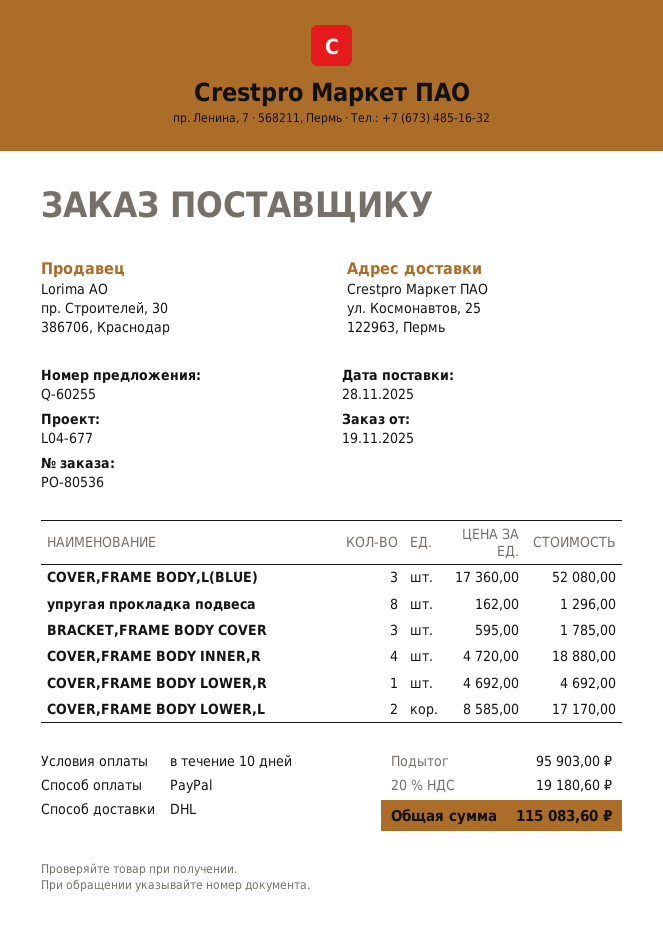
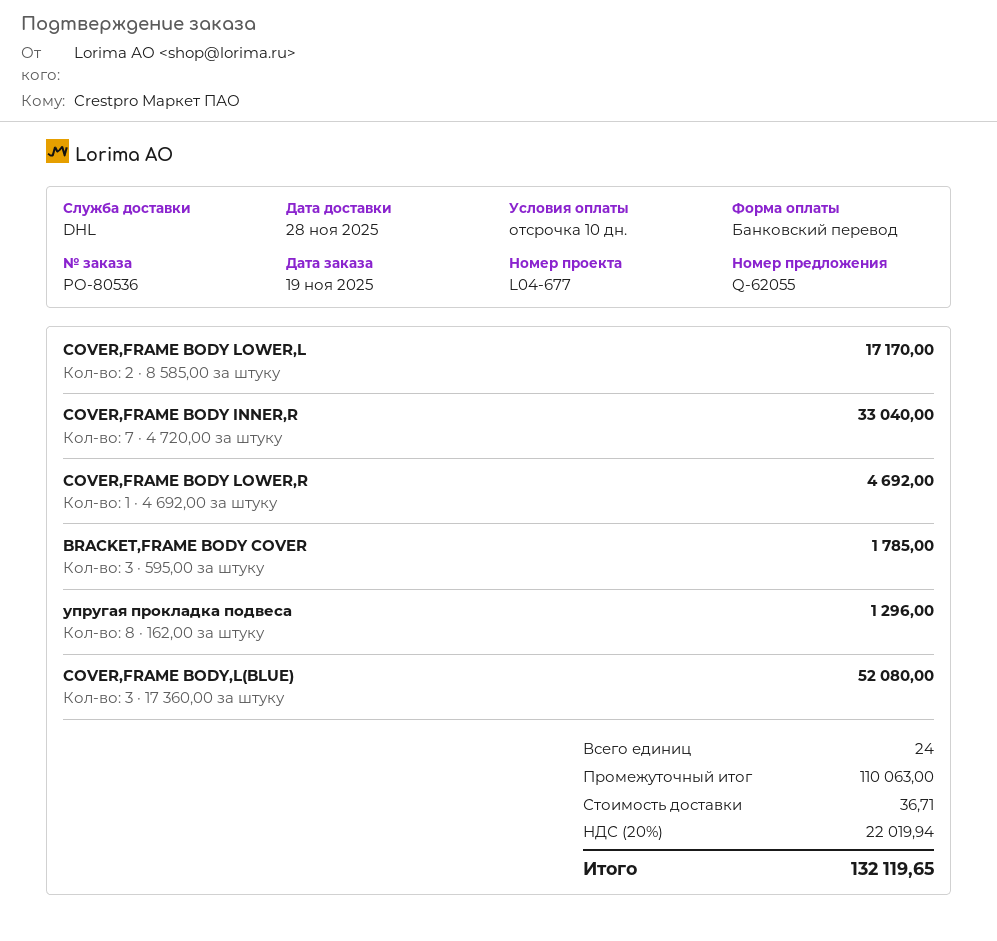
quote number: Q-60255 -> Q-62055
payment method: PayPal -> bank transfer
COVER,FRAME BODY INNER,R: 4 x 4720.00 = 18880.00 -> 7 x 4720.00 = 33040.00
subtotal: 95903.00 -> 110063.00
shipping: none -> 36.71
tax: 20% = 19180.60 -> 20% = 22019.94
total: 115083.60 -> 132119.65

